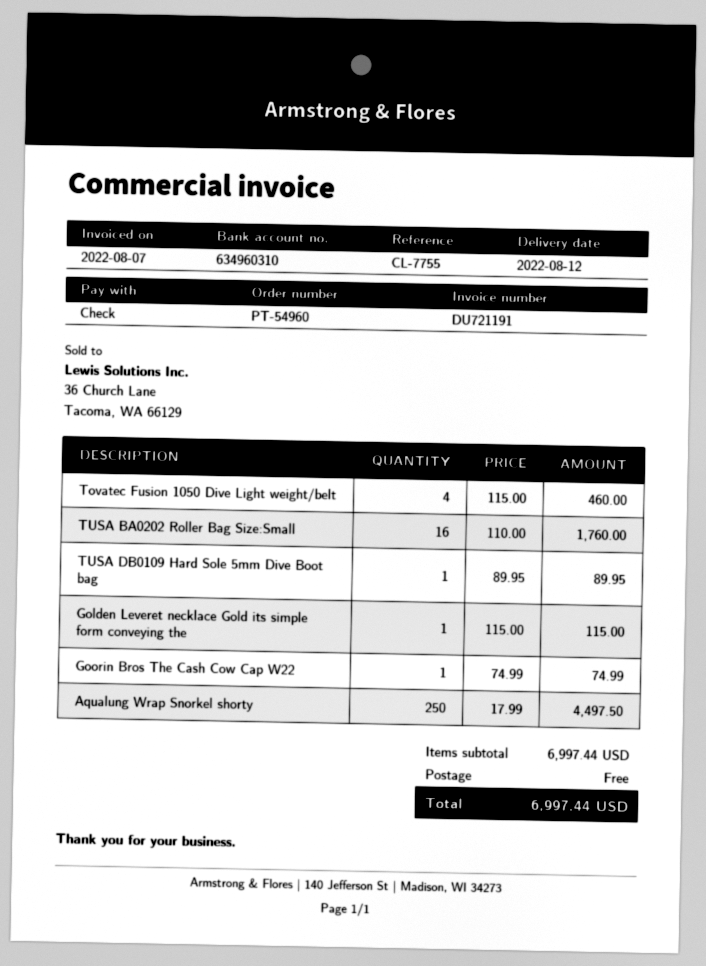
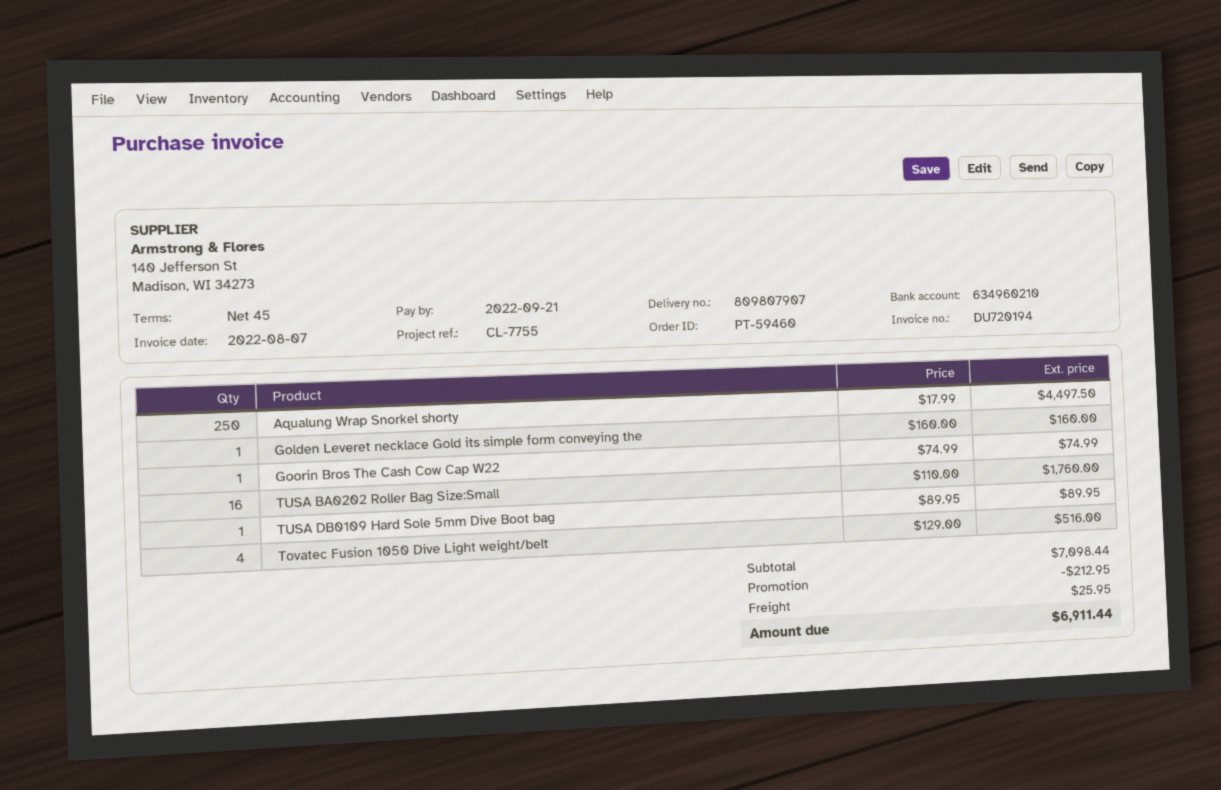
order number: PT-54960 -> PT-59460
invoice number: DU721191 -> DU720194
bank account: 634960310 -> 634960210
Tovatec Fusion 1050 Dive Light weight/belt: 4 x 115.00 = 460.00 -> 4 x 129.00 = 516.00
Golden Leveret necklace Gold its simple form conveying the: 1 x 115.00 = 115.00 -> 1 x 160.00 = 160.00
subtotal: 6997.44 -> 7098.44
discount: none -> 212.95
shipping: 0.00 -> 25.95
total: 6997.44 -> 6911.44

